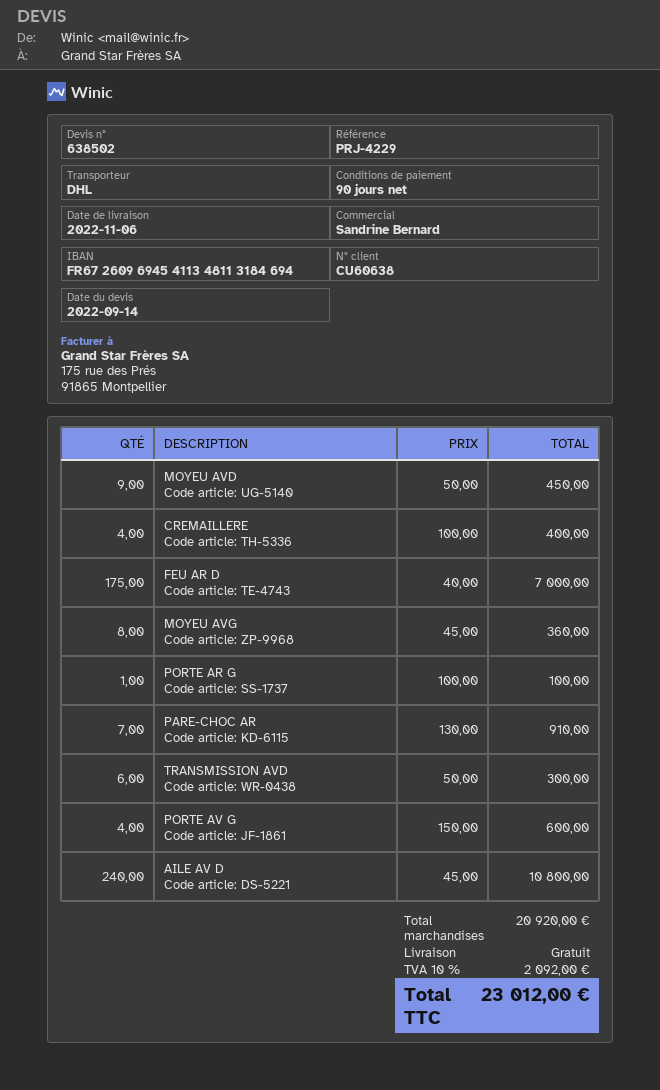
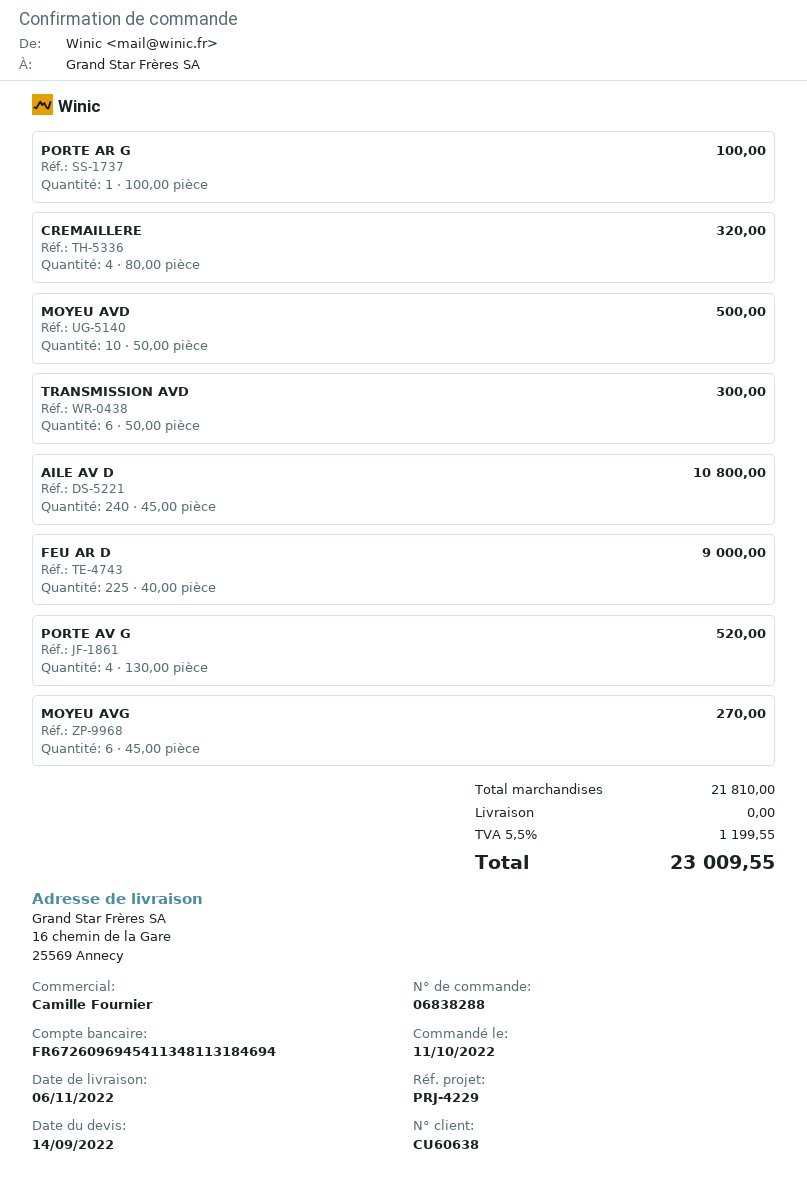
sales rep: Sandrine Bernard -> Camille Fournier
MOYEU AVD: 9 x 50.00 = 450.00 -> 10 x 50.00 = 500.00
CREMAILLERE: 4 x 100.00 = 400.00 -> 4 x 80.00 = 320.00
FEU AR D: 175 x 40.00 = 7000.00 -> 225 x 40.00 = 9000.00
MOYEU AVG: 8 x 45.00 = 360.00 -> 6 x 45.00 = 270.00
PARE-CHOC AR: 7 x 130.00 = 910.00 -> none
PORTE AV G: 4 x 150.00 = 600.00 -> 4 x 130.00 = 520.00
subtotal: 20920.00 -> 21810.00
tax: 10% = 2092.00 -> 5.5% = 1199.55
total: 23012.00 -> 23009.55

